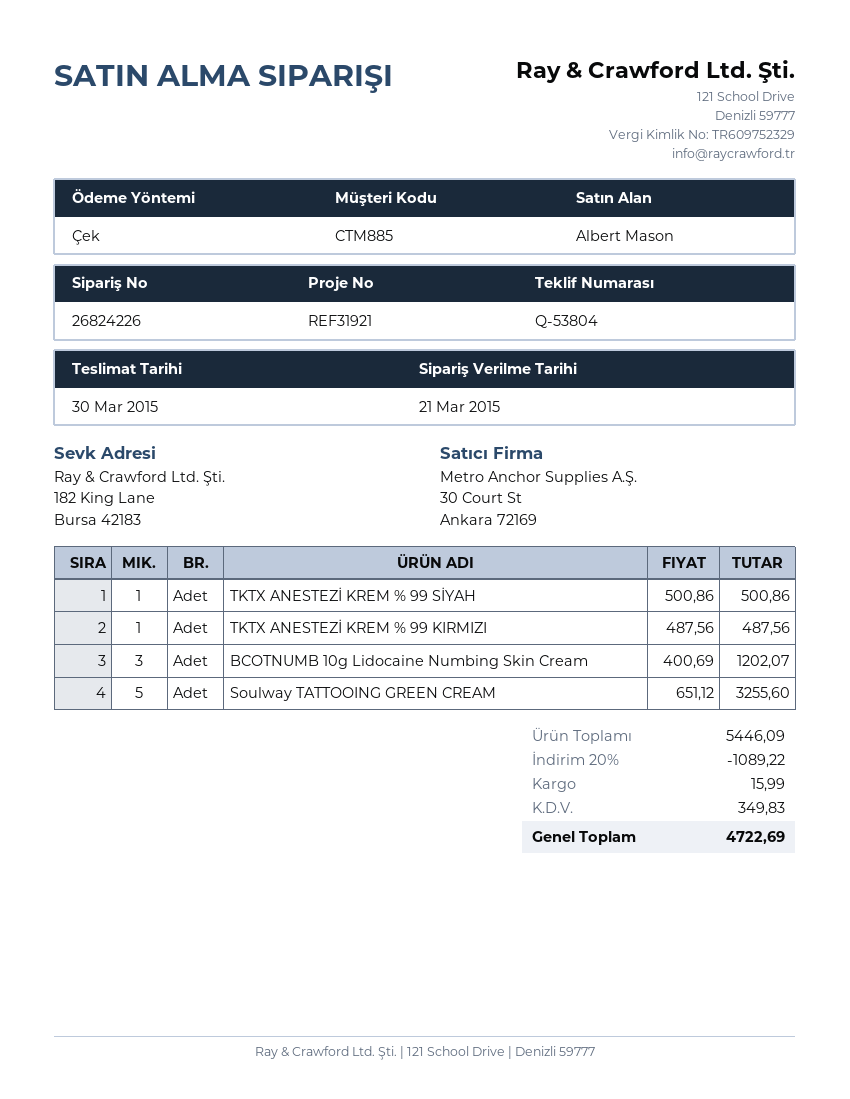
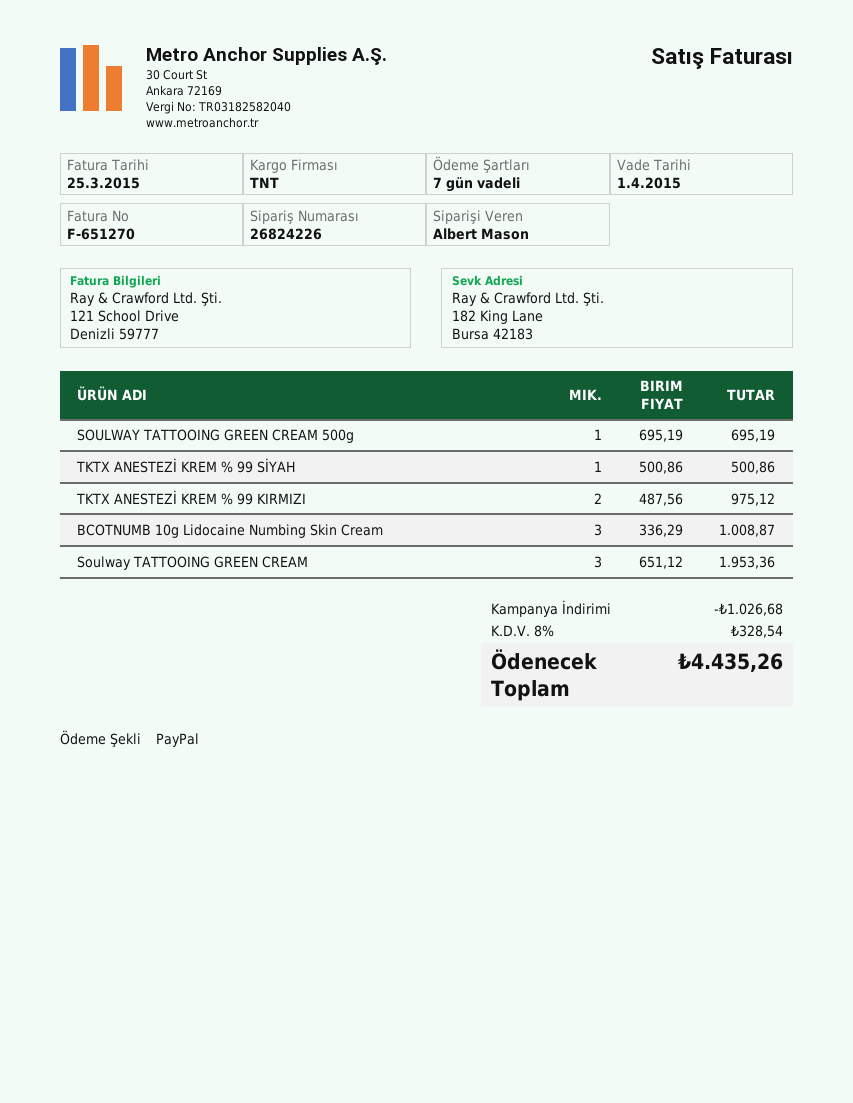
payment method: cheque -> PayPal
TKTX ANESTEZİ KREM % 99 KIRMIZI: 1 x 487.56 = 487.56 -> 2 x 487.56 = 975.12
BCOTNUMB 10g Lidocaine Numbing Skin Cream: 3 x 400.69 = 1202.07 -> 3 x 336.29 = 1008.87
Soulway TATTOOING GREEN CREAM: 5 x 651.12 = 3255.60 -> 3 x 651.12 = 1953.36
SOULWAY TATTOOING GREEN CREAM 500g: none -> 1 x 695.19 = 695.19
discount: 1089.22 -> 1026.68
shipping: 15.99 -> none
tax: 349.83 -> 328.54
total: 4722.69 -> 4435.26

